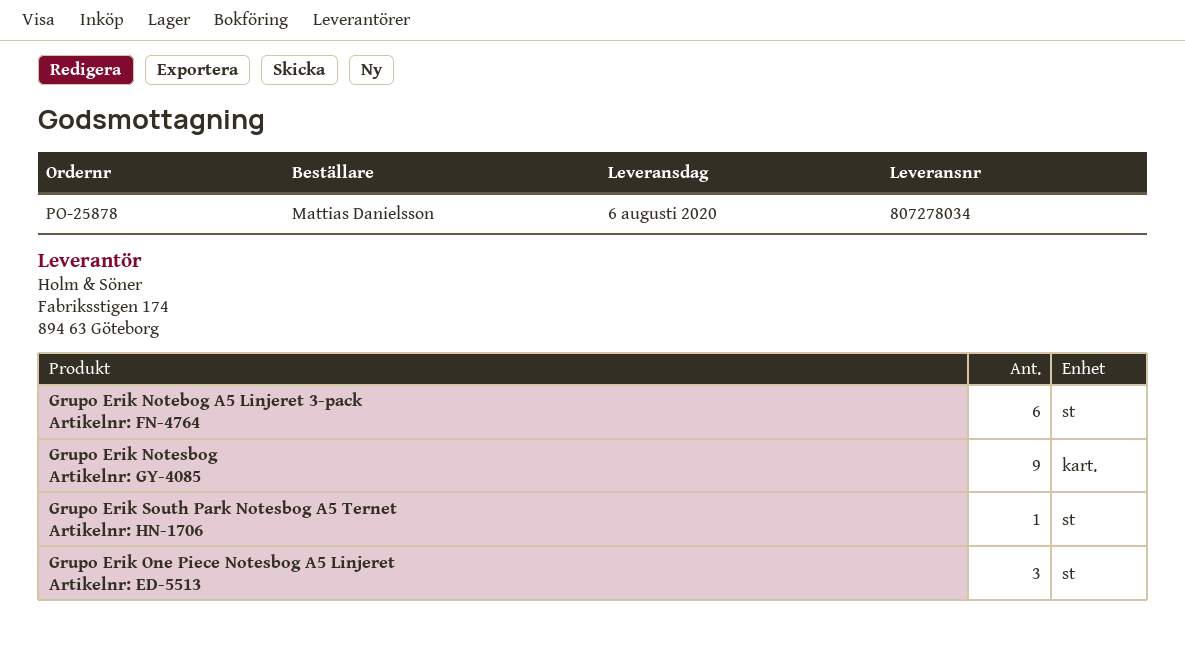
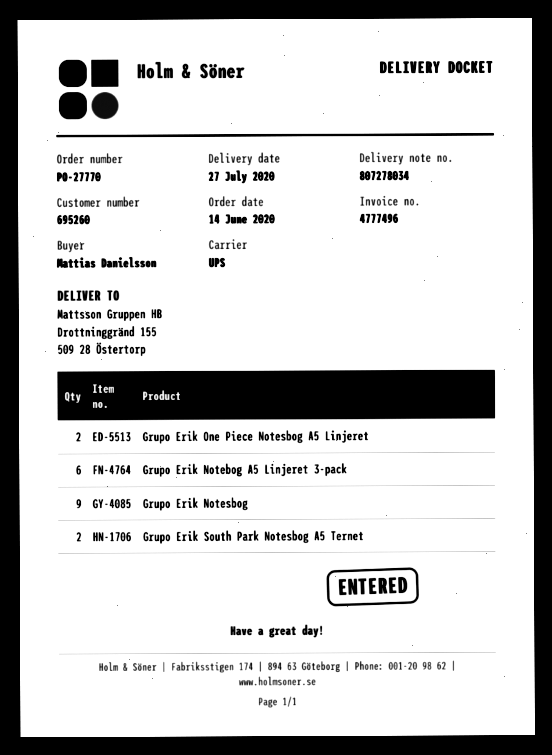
order number: PO-25878 -> PO-27770
delivery date: 2020-08-06 -> 2020-07-27
Grupo Erik South Park Notesbog A5 Ternet: 1 -> 2
Grupo Erik One Piece Notesbog A5 Linjeret: 3 -> 2

